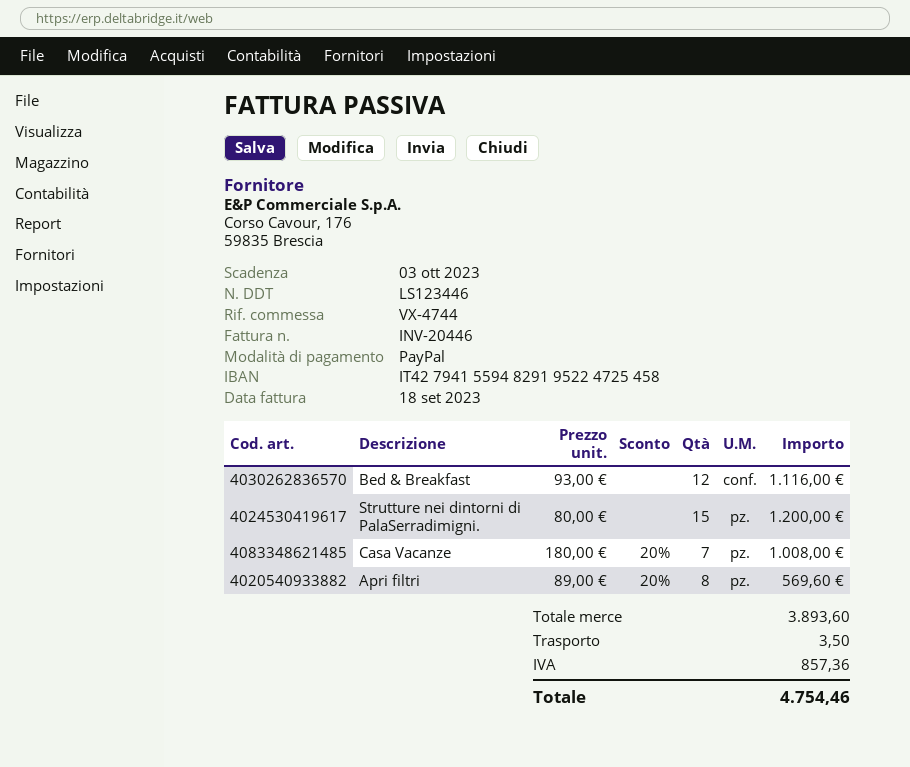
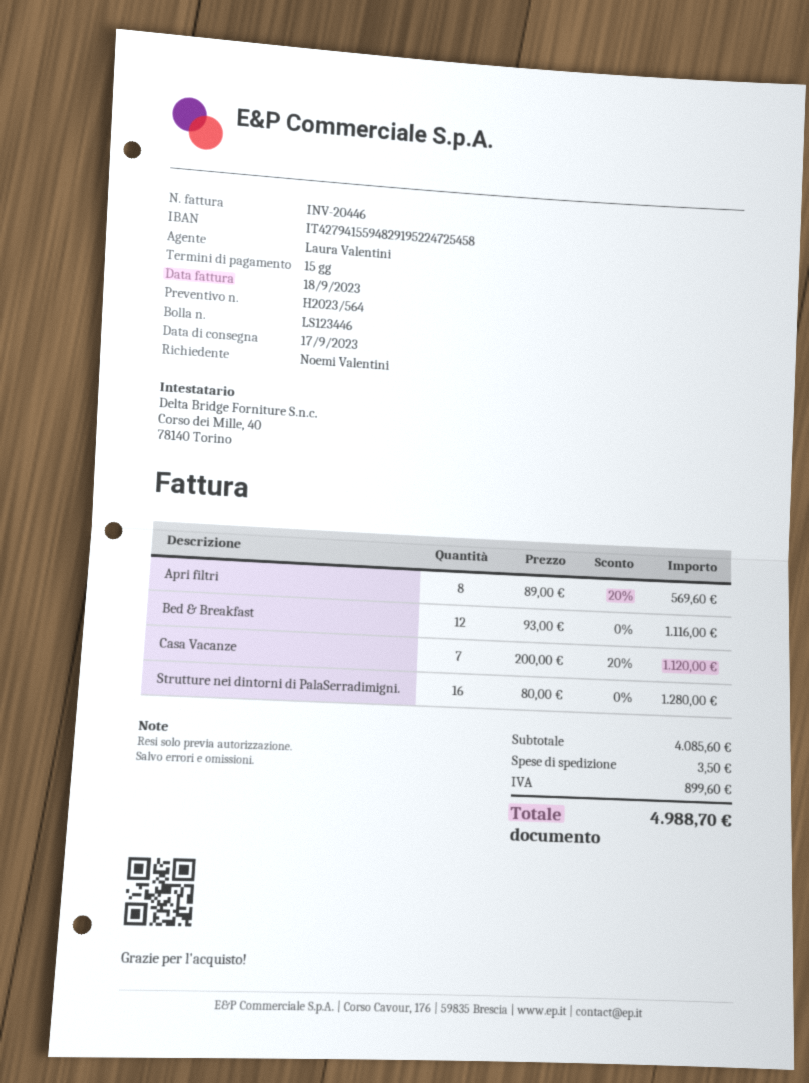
Strutture nei dintorni di PalaSerradimigni.: 15 x 80.00 = 1200.00 -> 16 x 80.00 = 1280.00
Casa Vacanze: 7 x 180.00 - 20% = 1008.00 -> 7 x 200.00 - 20% = 1120.00
subtotal: 3893.60 -> 4085.60
tax: 857.36 -> 899.60
total: 4754.46 -> 4988.70

